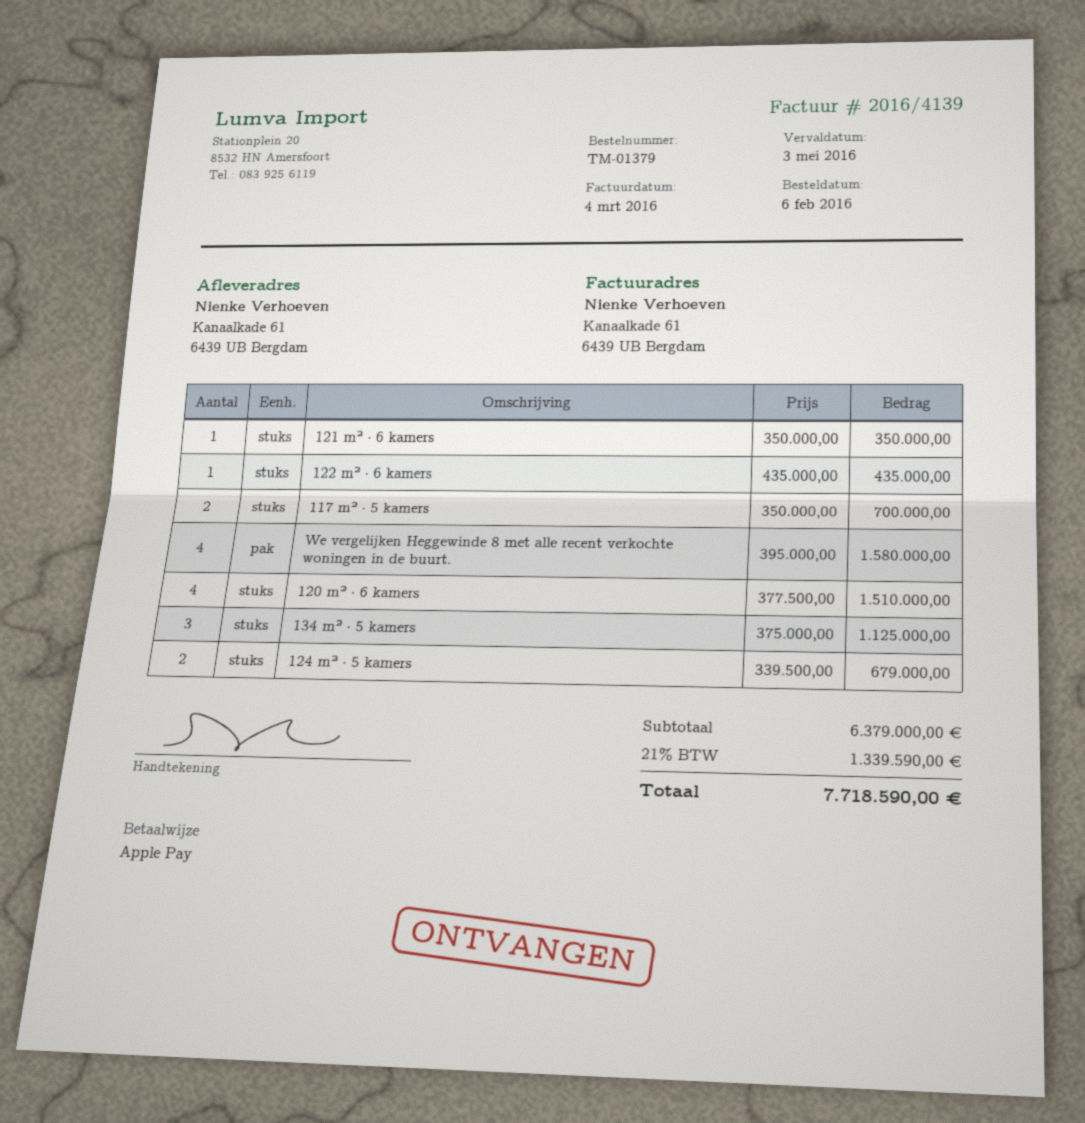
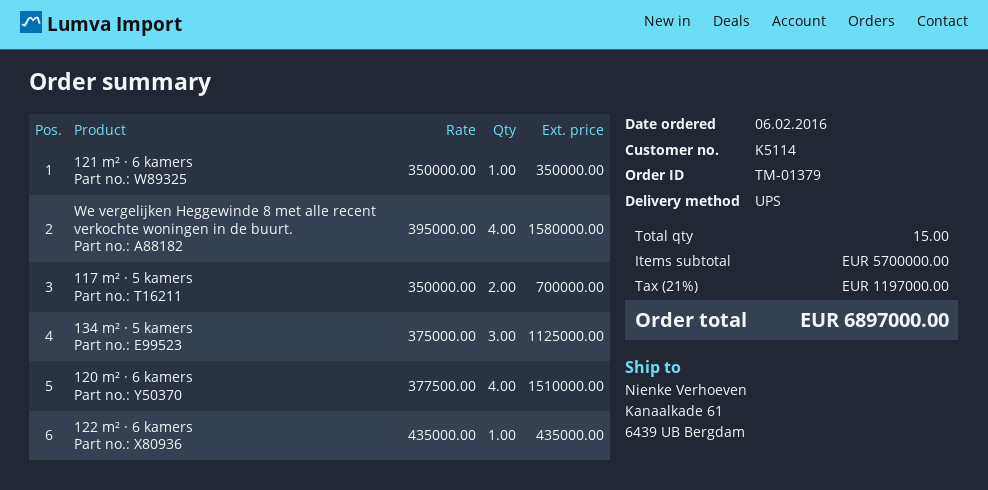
124 m² · 5 kamers: 2 x 339500.00 = 679000.00 -> none
subtotal: 6379000.00 -> 5700000.00
tax: 21% = 1339590.00 -> 21% = 1197000.00
total: 7718590.00 -> 6897000.00

